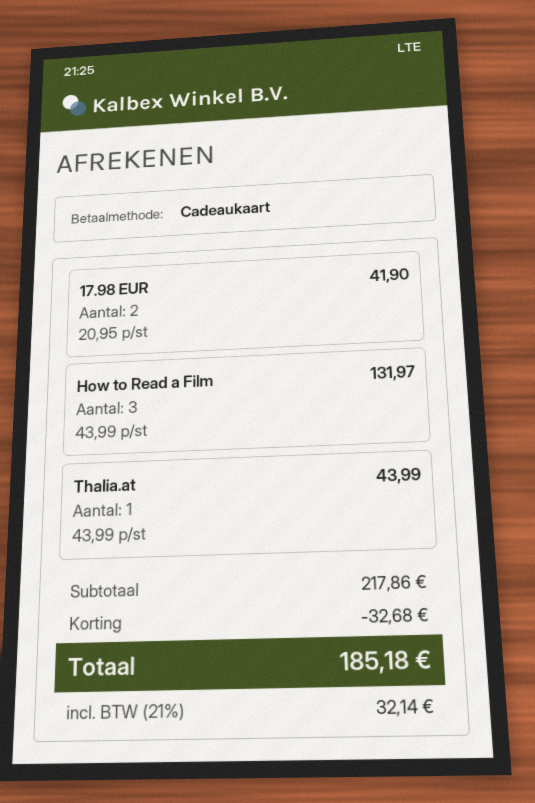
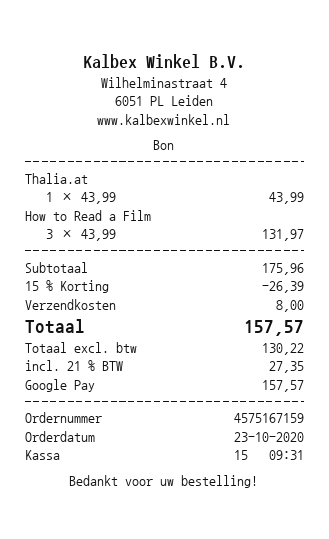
payment method: gift card -> Google Pay
17.98 EUR: 2 x 20.95 = 41.90 -> none
subtotal: 217.86 -> 175.96
discount: 32.68 -> 26.39
shipping: none -> 8.00
tax: 21% = 32.14 -> 21% = 27.35
total: 185.18 -> 157.57

